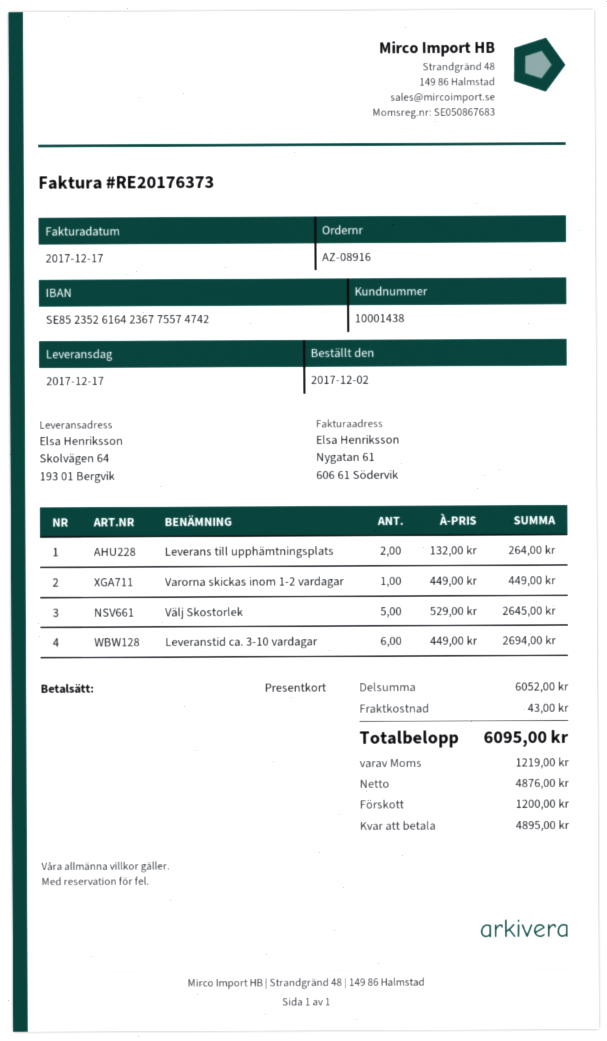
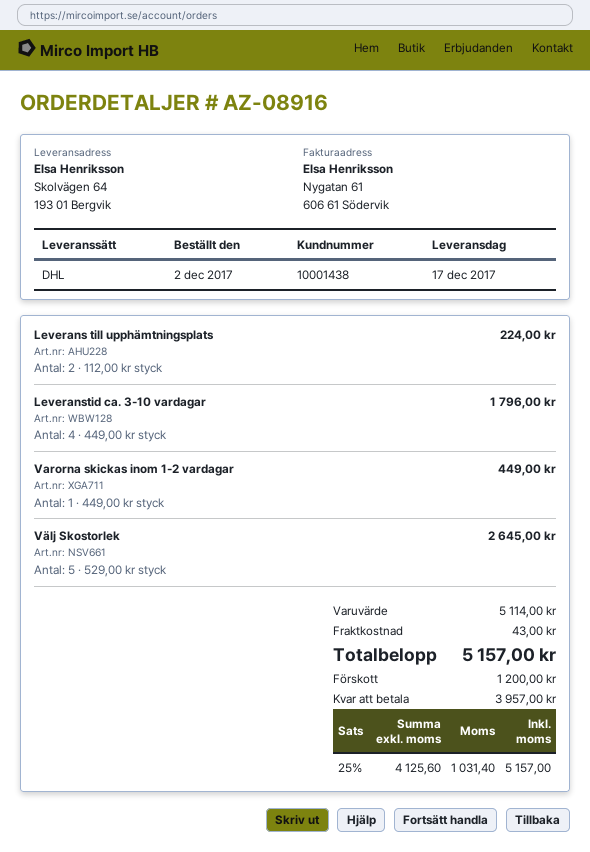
Leverans till upphämtningsplats: 2 x 132.00 = 264.00 -> 2 x 112.00 = 224.00
Leveranstid ca. 3-10 vardagar: 6 x 449.00 = 2694.00 -> 4 x 449.00 = 1796.00
subtotal: 6052.00 -> 5114.00
net: 4876.00 -> 4125.60
tax: 1219.00 -> 1031.40
total: 6095.00 -> 5157.00
balance: 4895.00 -> 3957.00

